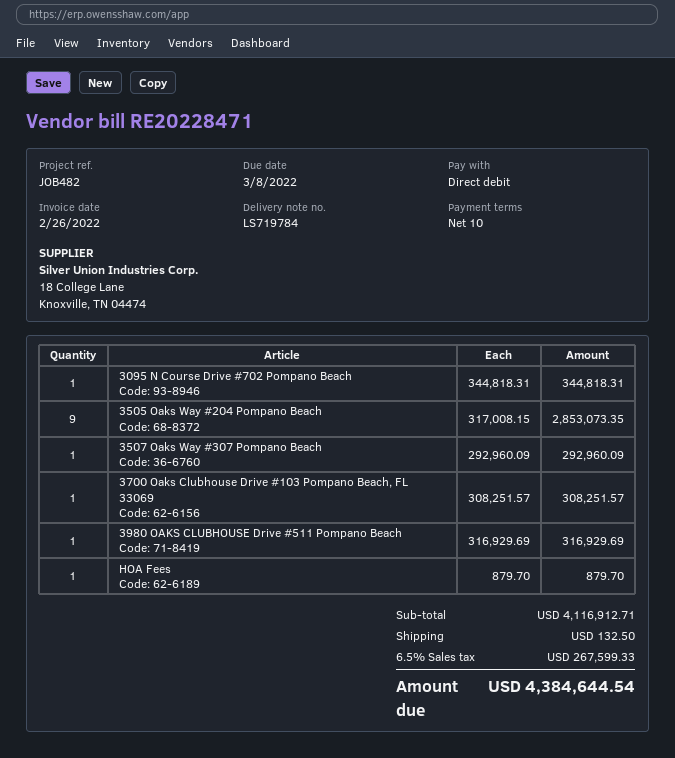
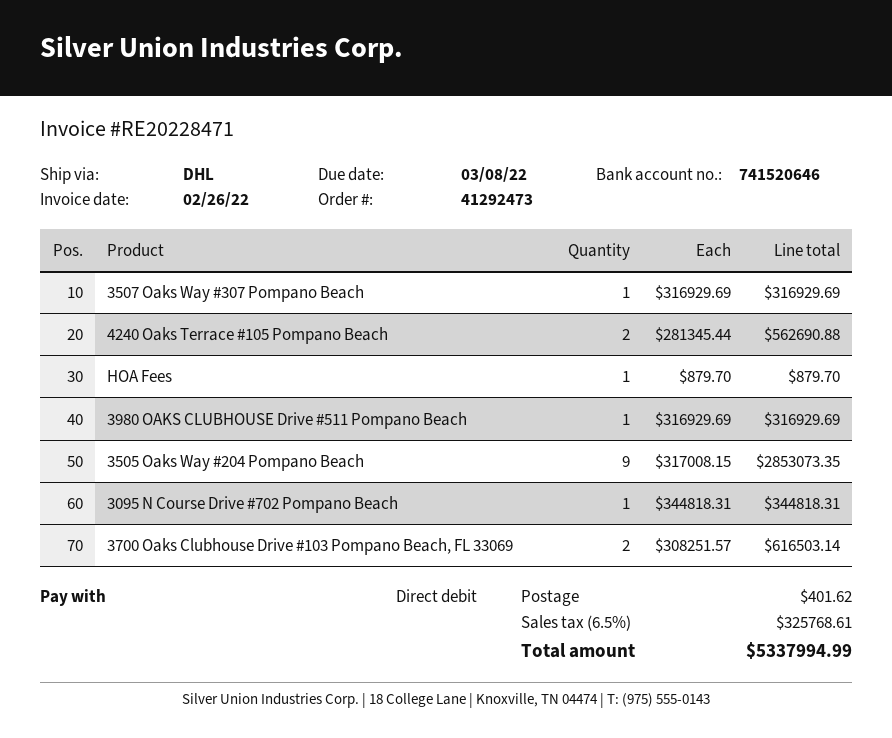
3507 Oaks Way #307 Pompano Beach: 1 x 292960.09 = 292960.09 -> 1 x 316929.69 = 316929.69
3700 Oaks Clubhouse Drive #103 Pompano Beach, FL 33069: 1 x 308251.57 = 308251.57 -> 2 x 308251.57 = 616503.14
4240 Oaks Terrace #105 Pompano Beach: none -> 2 x 281345.44 = 562690.88
shipping: 132.50 -> 401.62
tax: 6.5% = 267599.33 -> 6.5% = 325768.61
total: 4384644.54 -> 5337994.99

